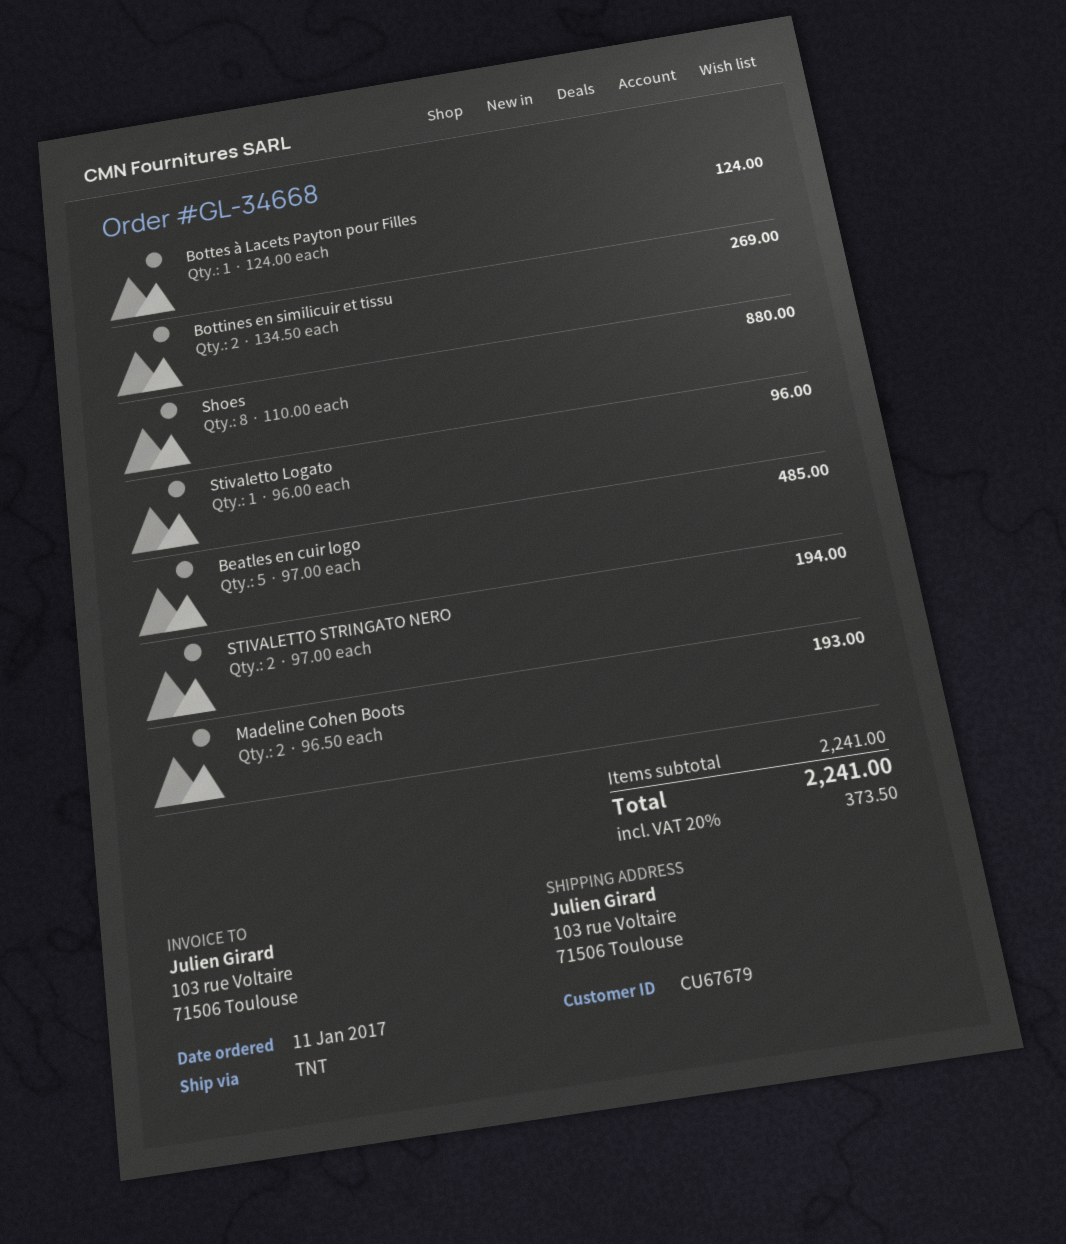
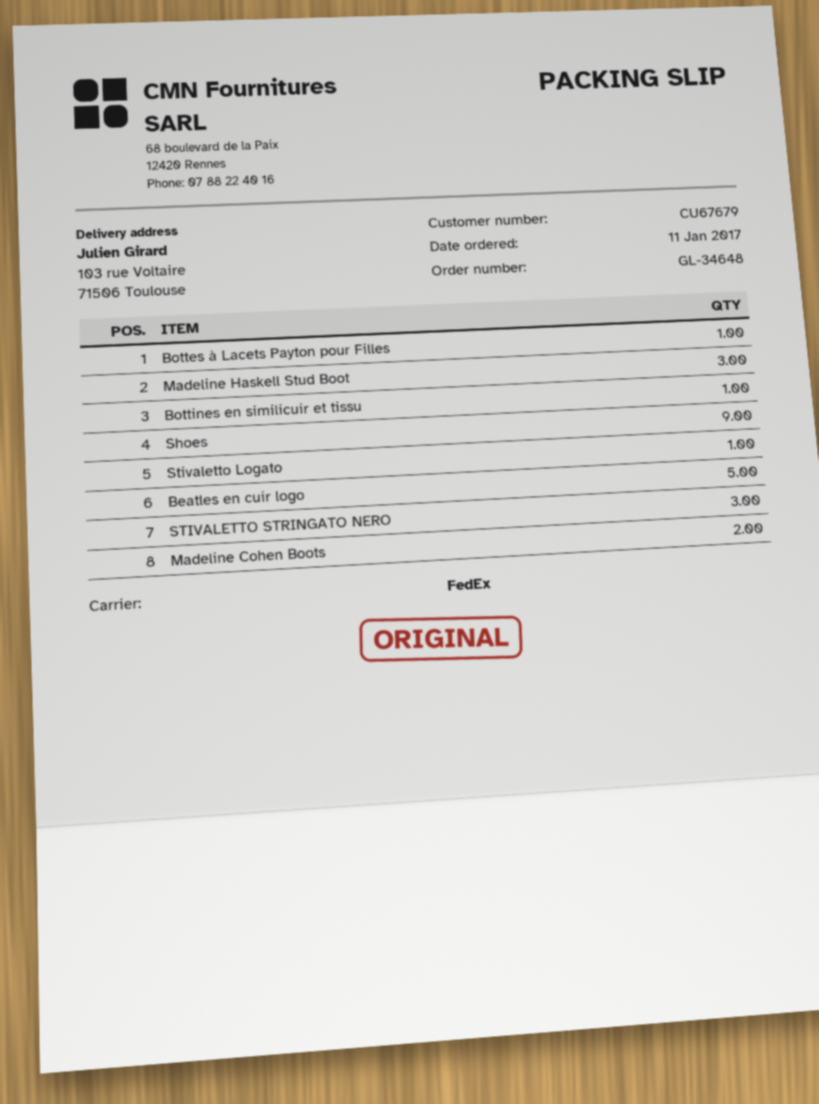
order number: GL-34668 -> GL-34648
shipping method: TNT -> FedEx
Bottines en similicuir et tissu: 2 -> 1
Shoes: 8 -> 9
STIVALETTO STRINGATO NERO: 2 -> 3
Madeline Haskell Stud Boot: none -> 3

